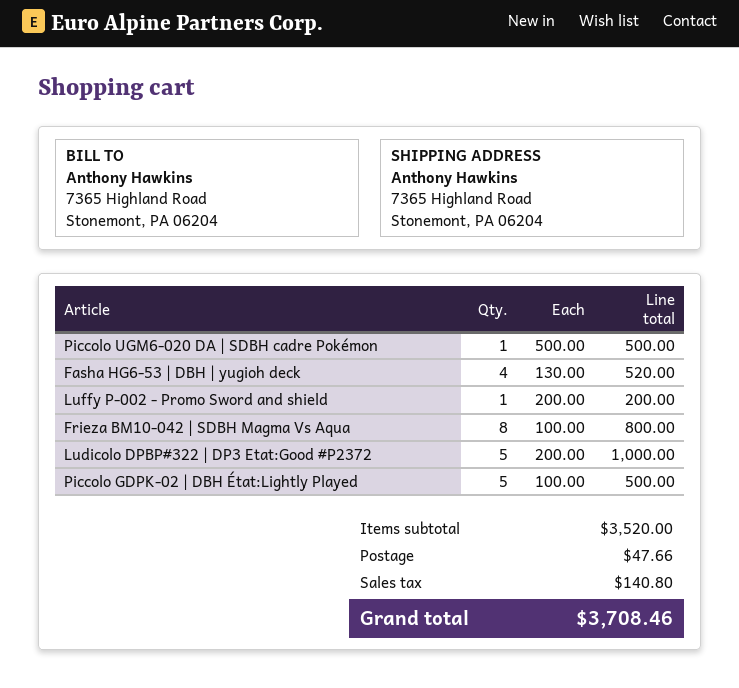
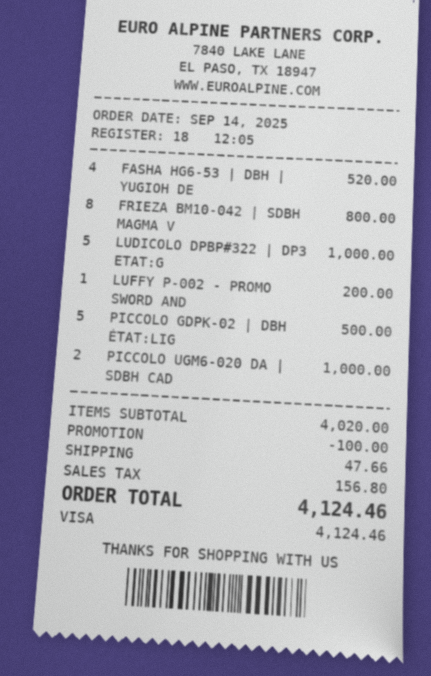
Piccolo UGM6-020 DA | SDBH cadre Pokémon: 1 for 500.00 -> 2 for 1000.00
subtotal: 3520.00 -> 4020.00
discount: none -> 100.00
tax: 140.80 -> 156.80
total: 3708.46 -> 4124.46

